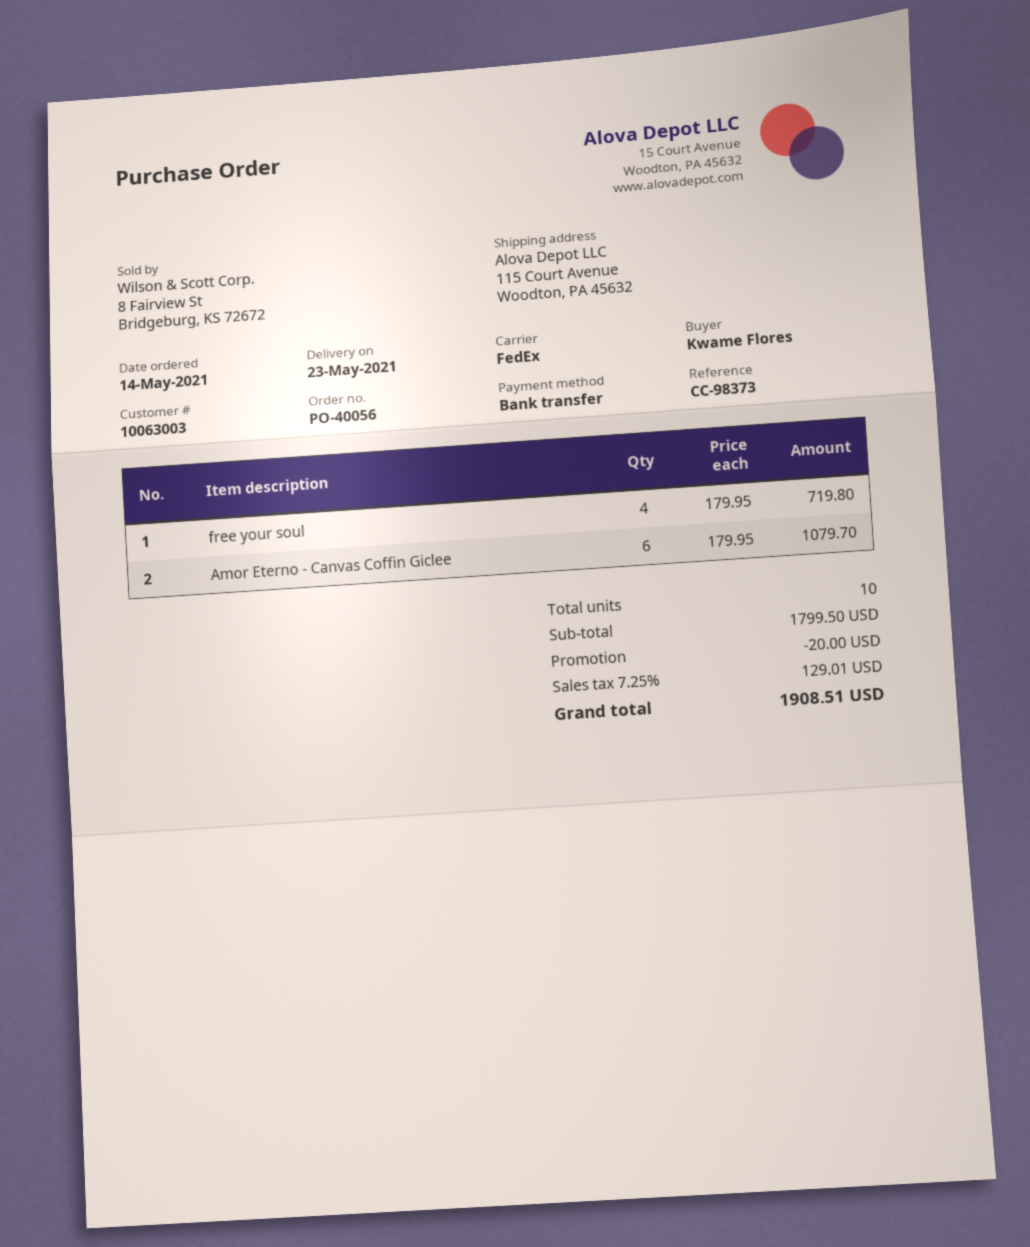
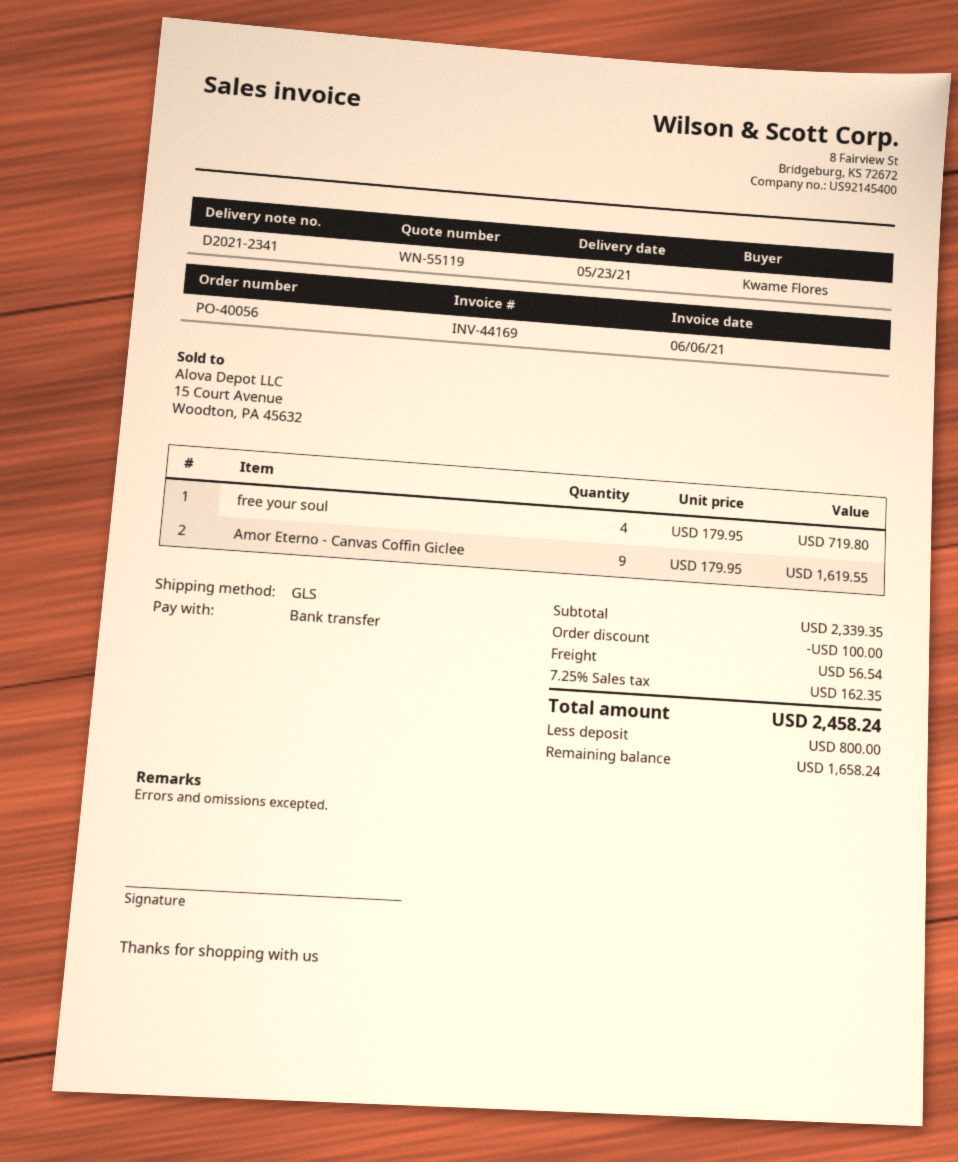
shipping method: FedEx -> GLS
Amor Eterno - Canvas Coffin Giclee: 6 x 179.95 = 1079.70 -> 9 x 179.95 = 1619.55
subtotal: 1799.50 -> 2339.35
discount: 20.00 -> 100.00
shipping: none -> 56.54
tax: 7.25% = 129.01 -> 7.25% = 162.35
total: 1908.51 -> 2458.24

